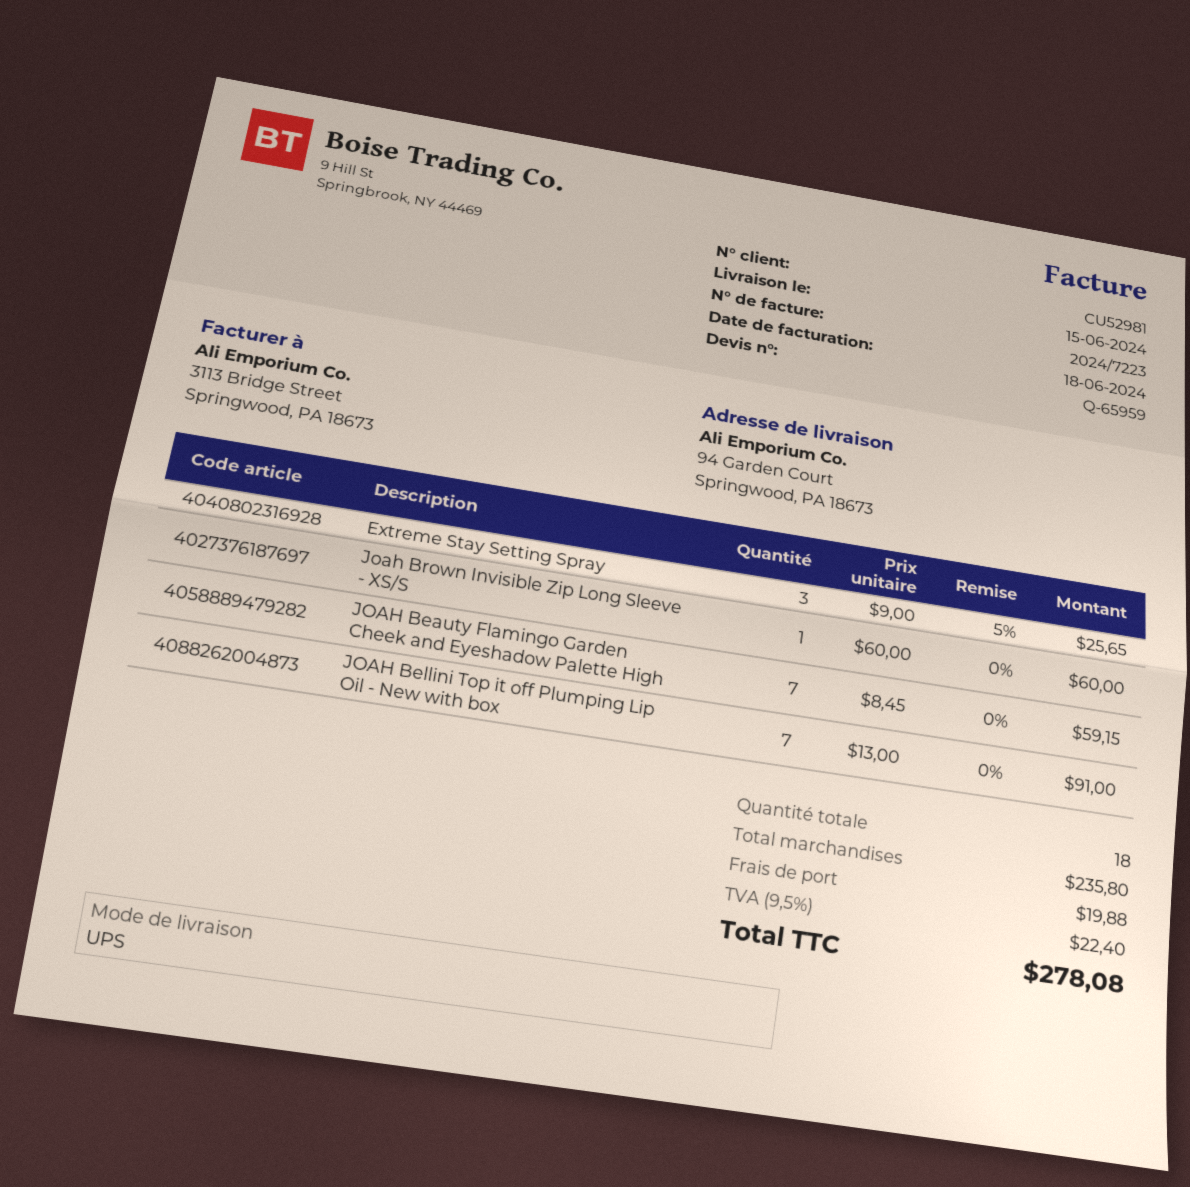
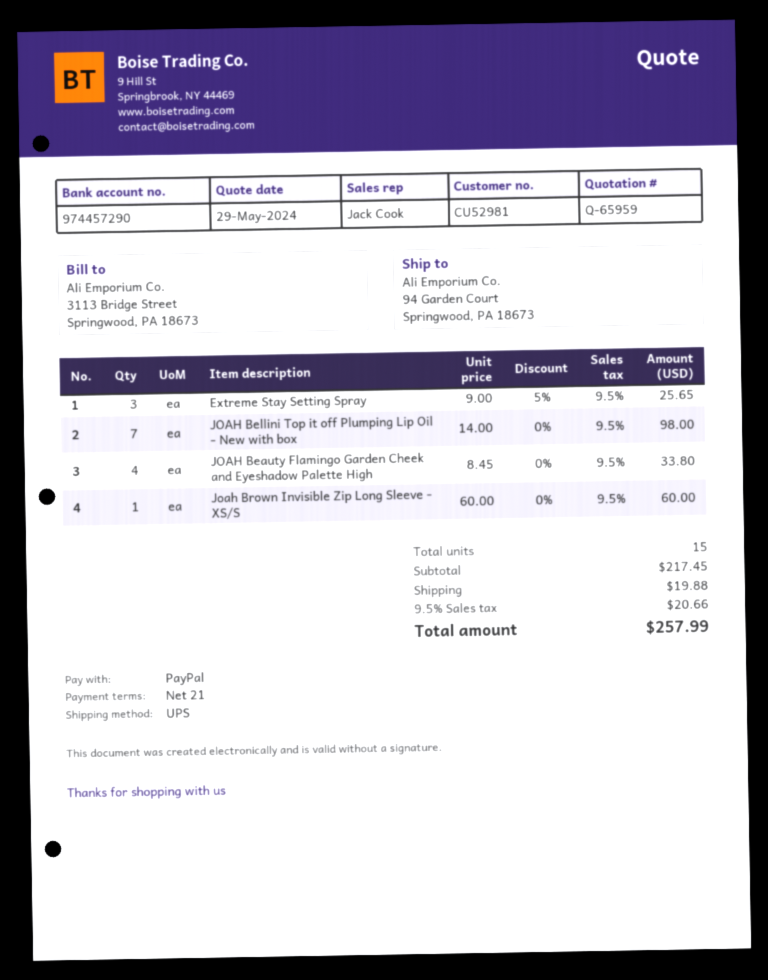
JOAH Beauty Flamingo Garden Cheek and Eyeshadow Palette High: 7 x 8.45 = 59.15 -> 4 x 8.45 = 33.80
JOAH Bellini Top it off Plumping Lip Oil - New with box: 7 x 13.00 = 91.00 -> 7 x 14.00 = 98.00
total quantity: 18 -> 15
subtotal: 235.80 -> 217.45
tax: 9.5% = 22.40 -> 9.5% = 20.66
total: 278.08 -> 257.99

